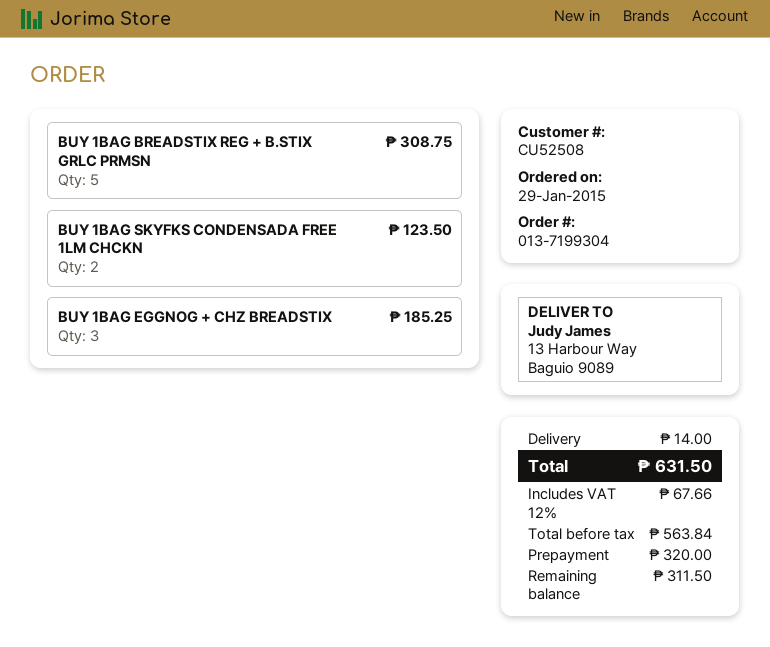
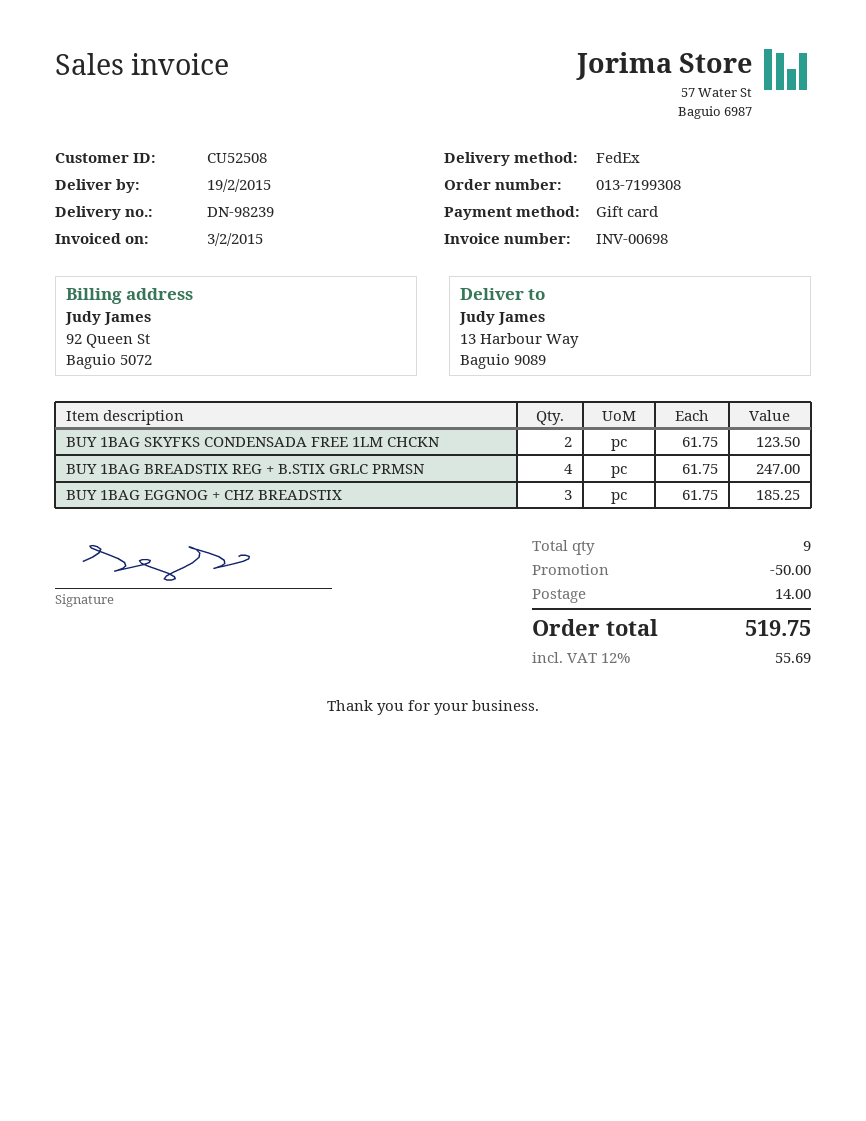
order number: 013-7199304 -> 013-7199308
BUY 1BAG BREADSTIX REG + B.STIX GRLC PRMSN: 5 for 308.75 -> 4 for 247.00
discount: none -> 50.00
tax: 12% = 67.66 -> 12% = 55.69
total: 631.50 -> 519.75

